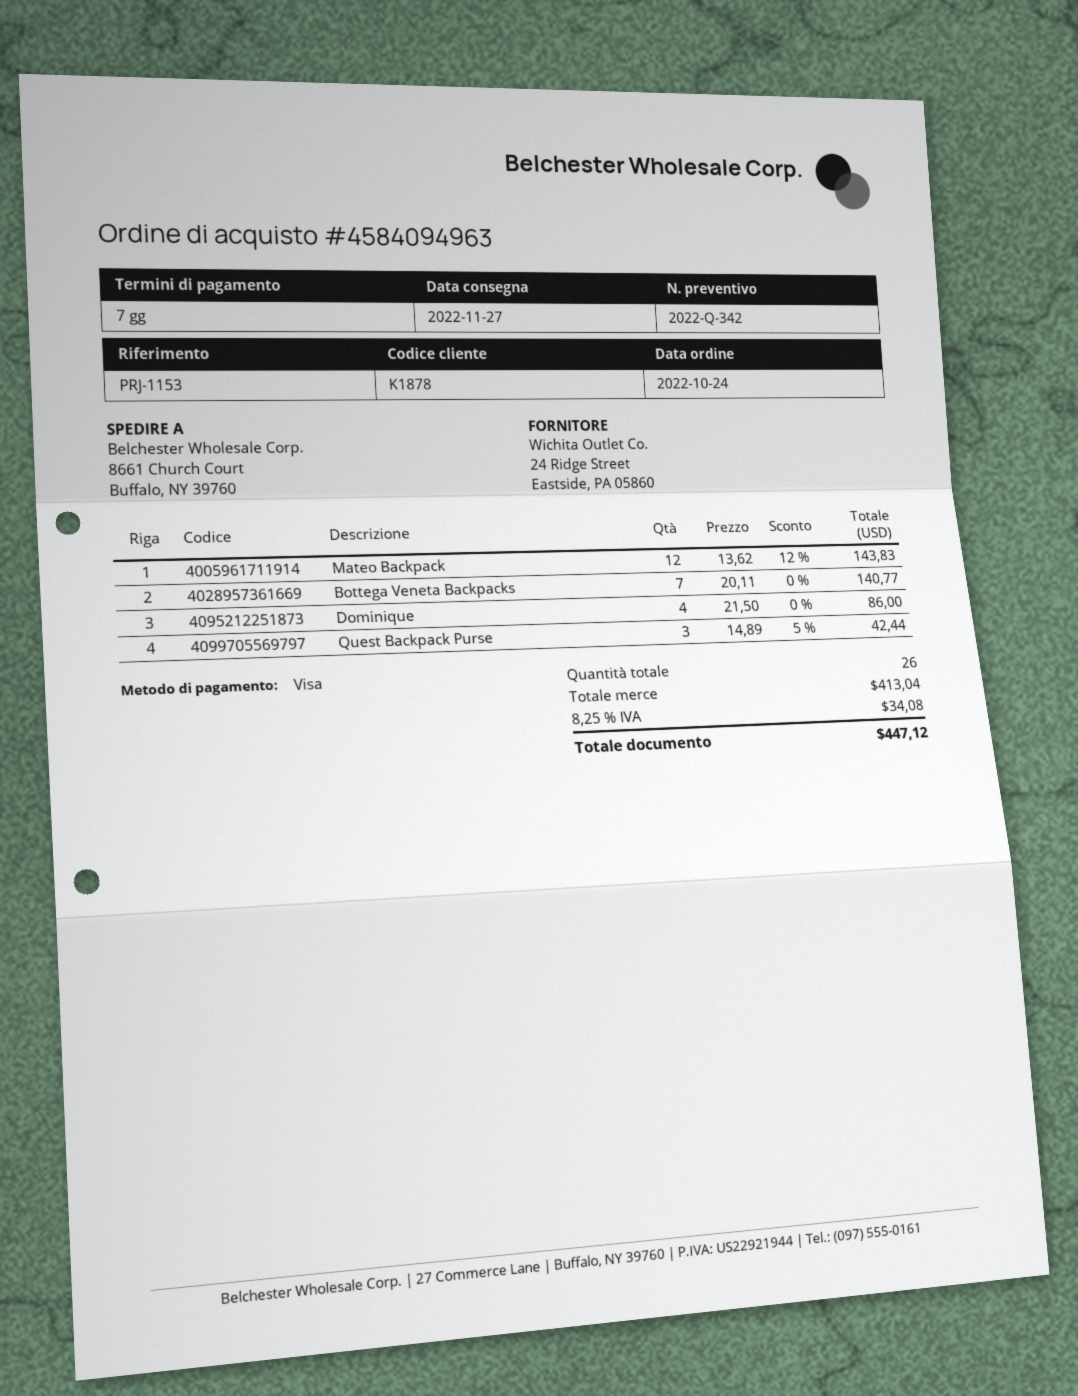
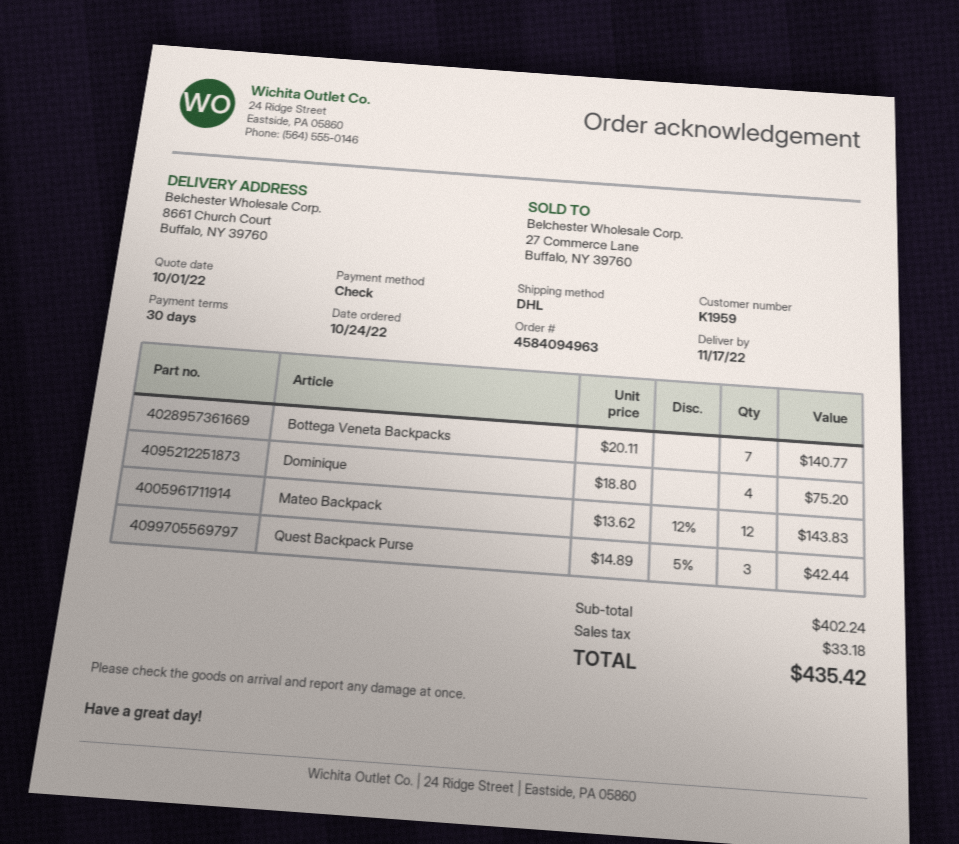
delivery date: 2022-11-27 -> 2022-11-17
payment terms: 7 days -> 30 days
customer number: K1878 -> K1959
payment method: Visa -> cheque
Dominique: 4 x 21.50 = 86.00 -> 4 x 18.80 = 75.20
subtotal: 413.04 -> 402.24
tax: 34.08 -> 33.18
total: 447.12 -> 435.42

